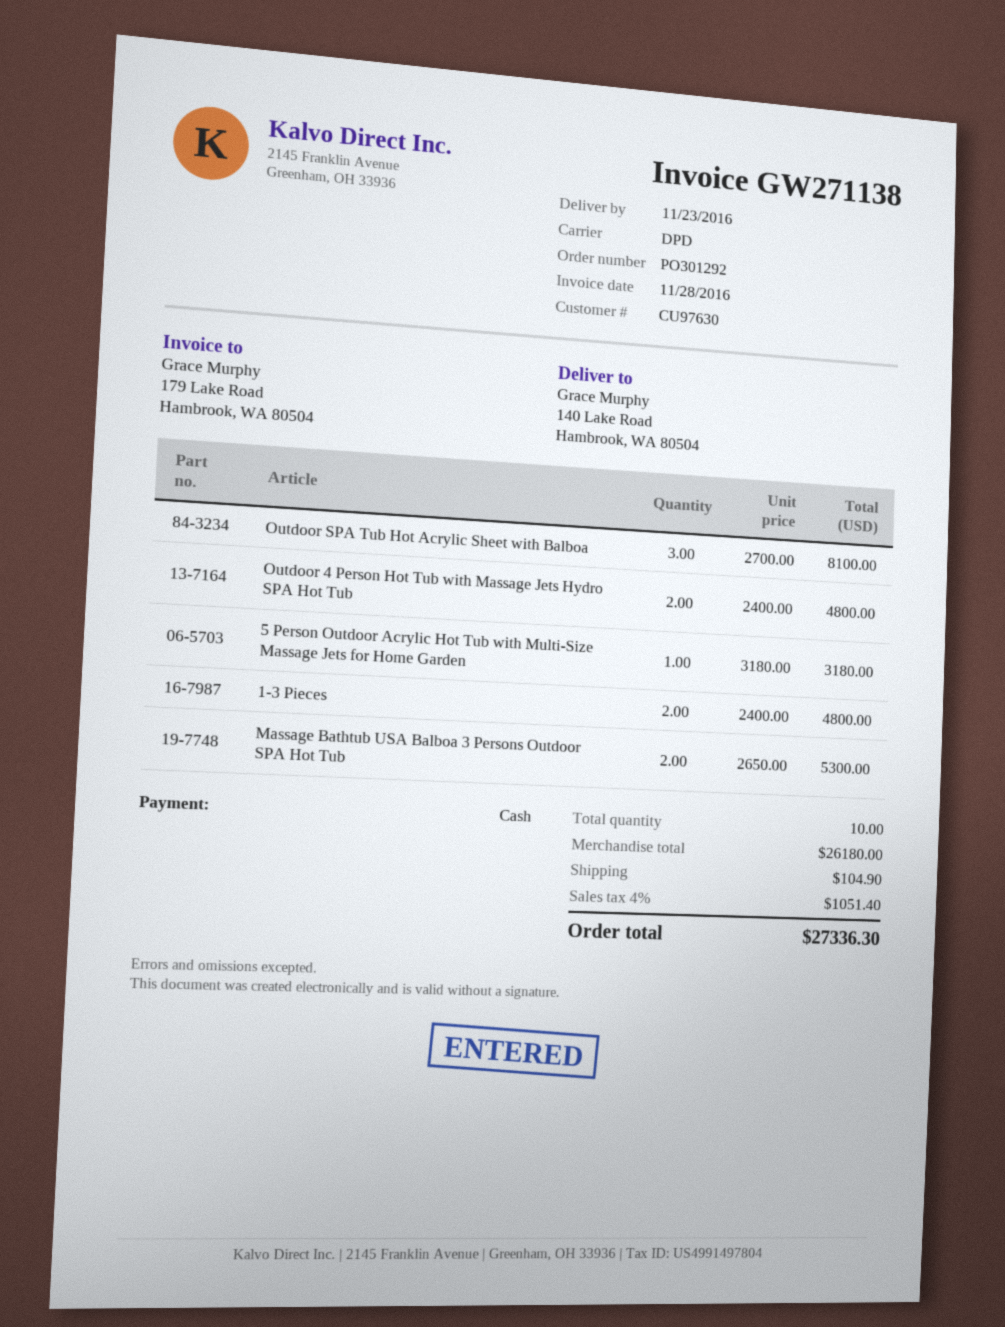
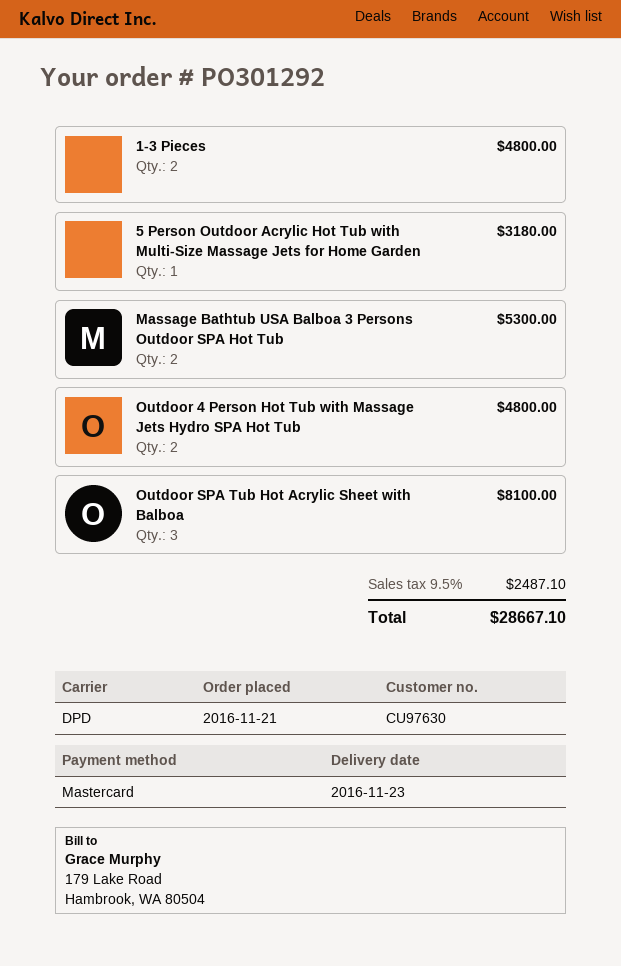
payment method: cash -> Mastercard
shipping: 104.90 -> none
tax: 4% = 1051.40 -> 9.5% = 2487.10
total: 27336.30 -> 28667.10

